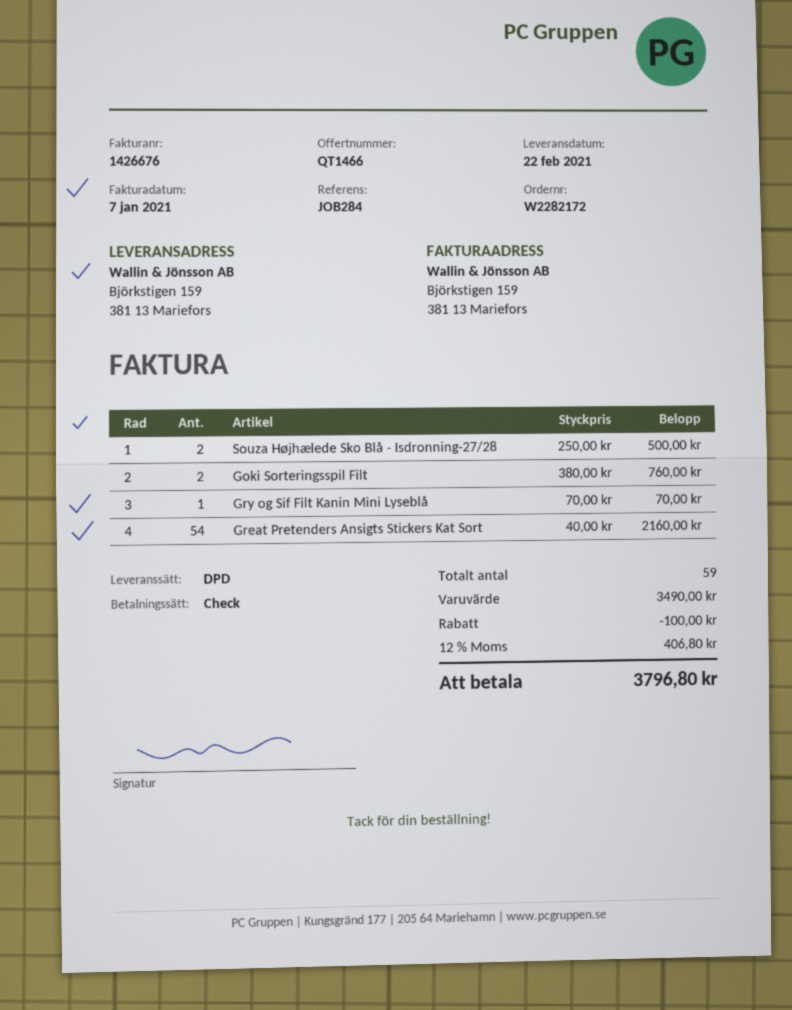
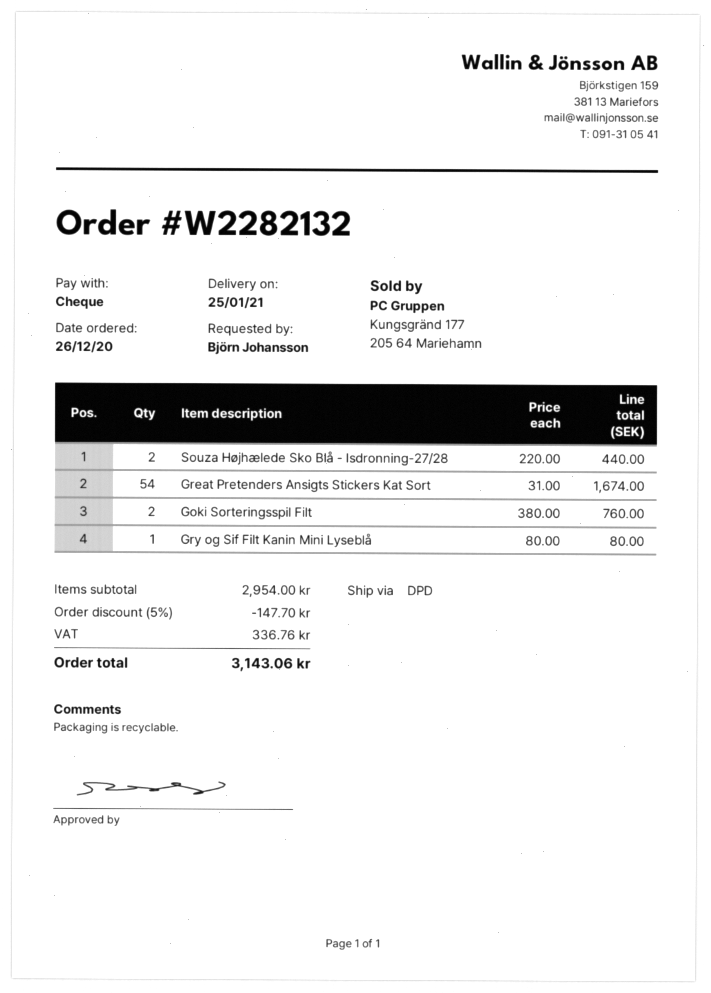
order number: W2282172 -> W2282132
delivery date: 2021-02-22 -> 2021-01-25
Souza Højhælede Sko Blå - Isdronning-27/28: 2 x 250.00 = 500.00 -> 2 x 220.00 = 440.00
Gry og Sif Filt Kanin Mini Lyseblå: 1 x 70.00 = 70.00 -> 1 x 80.00 = 80.00
Great Pretenders Ansigts Stickers Kat Sort: 54 x 40.00 = 2160.00 -> 54 x 31.00 = 1674.00
subtotal: 3490.00 -> 2954.00
discount: 100.00 -> 147.70
tax: 406.80 -> 336.76
total: 3796.80 -> 3143.06

